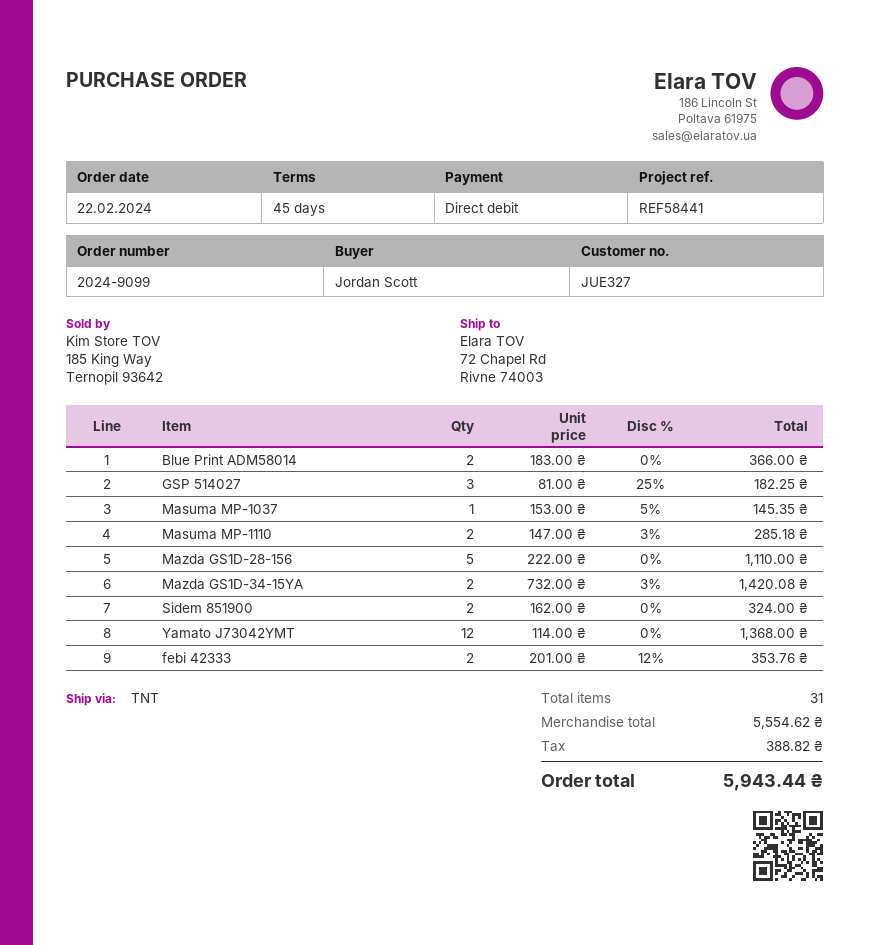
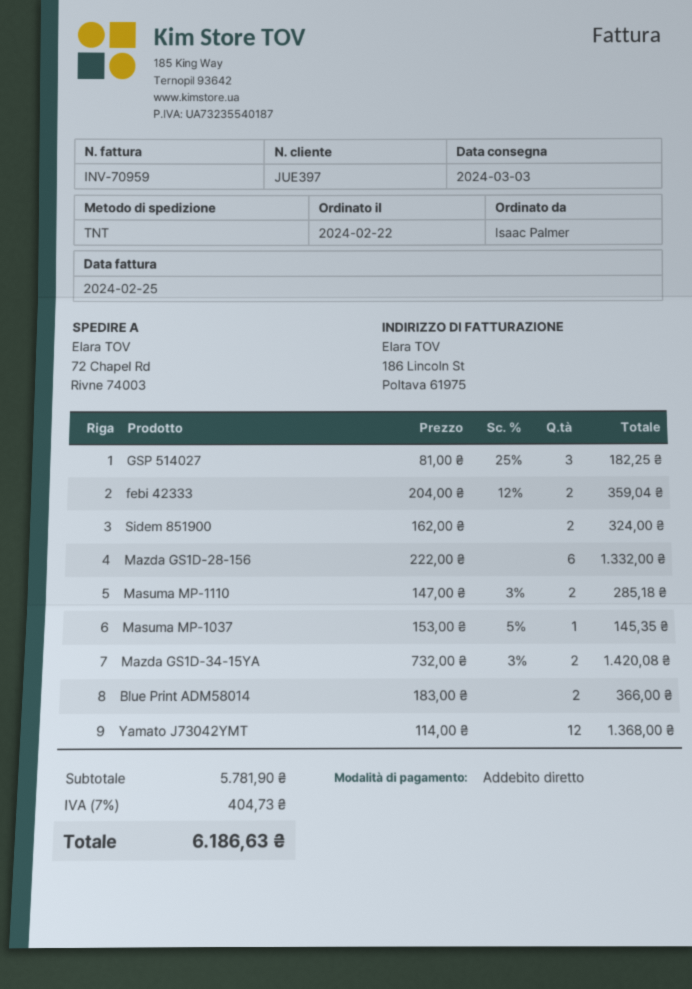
customer number: JUE327 -> JUE397
ordered by: Jordan Scott -> Isaac Palmer
Mazda GS1D-28-156: 5 x 222.00 = 1110.00 -> 6 x 222.00 = 1332.00
febi 42333: 2 x 201.00 - 12% = 353.76 -> 2 x 204.00 - 12% = 359.04
subtotal: 5554.62 -> 5781.90
tax: 388.82 -> 404.73
total: 5943.44 -> 6186.63

